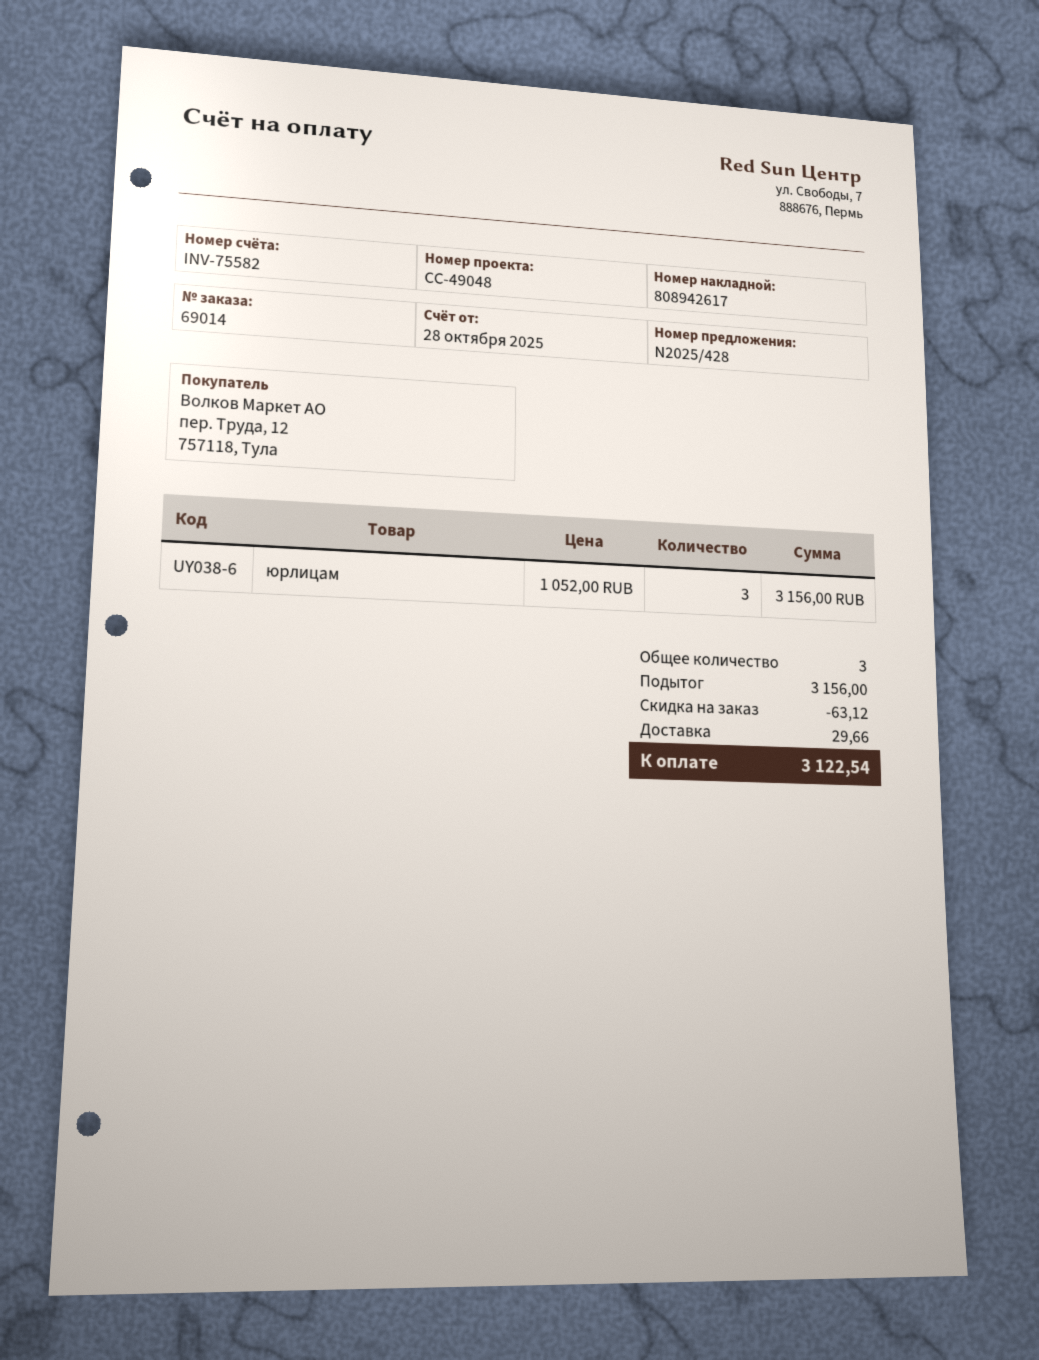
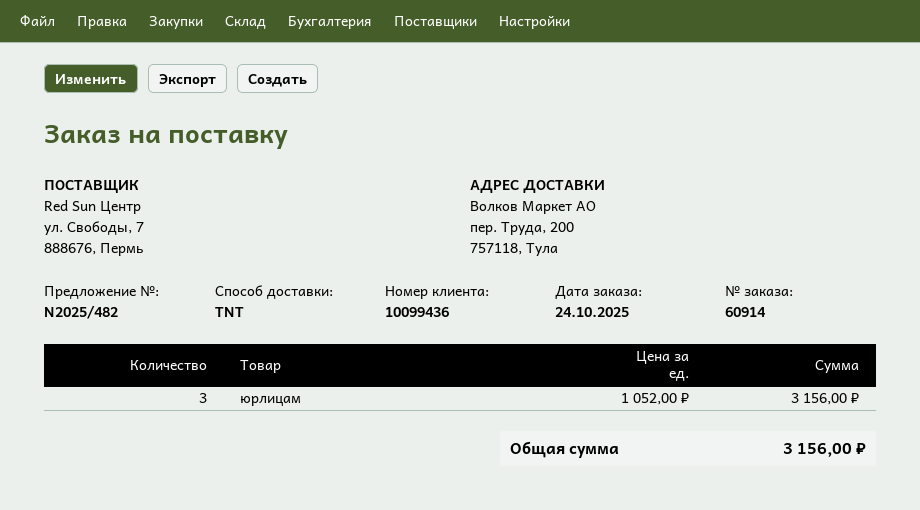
quote number: N2025/428 -> N2025/482
order number: 69014 -> 60914
discount: 63.12 -> none
shipping: 29.66 -> none
total: 3122.54 -> 3156.00

